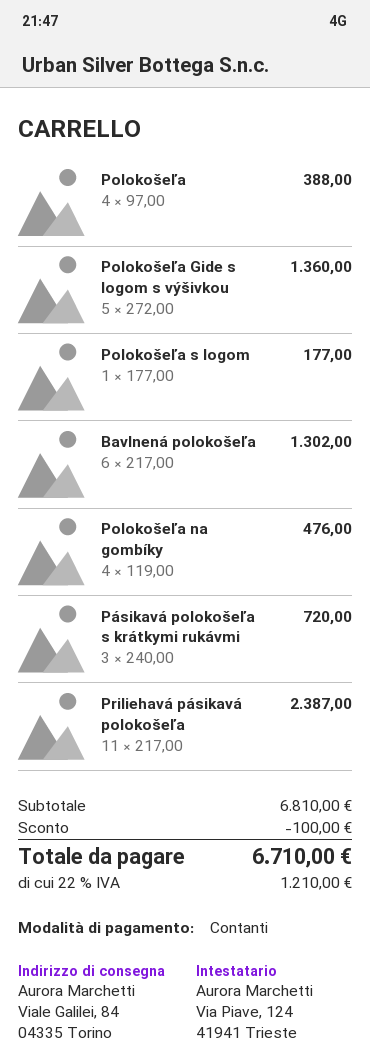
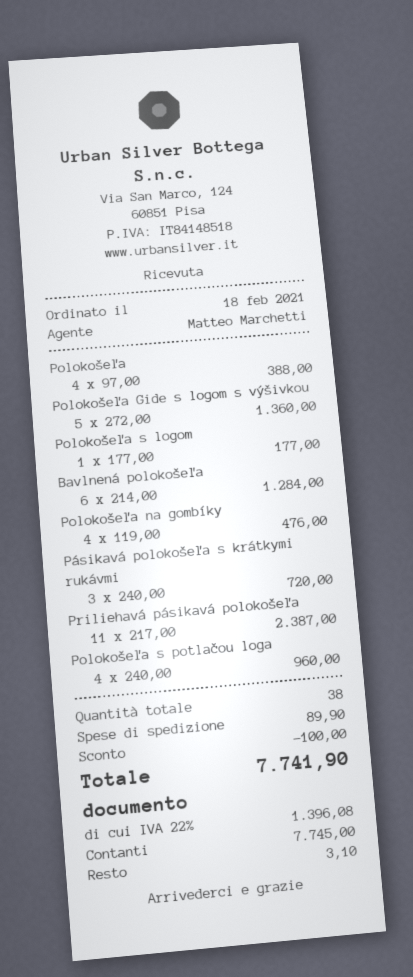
Bavlnená polokošeľa: 6 x 217.00 = 1302.00 -> 6 x 214.00 = 1284.00
Polokošeľa s potlačou loga: none -> 4 x 240.00 = 960.00
shipping: none -> 89.90
tax: 22% = 1210.00 -> 22% = 1396.08
total: 6710.00 -> 7741.90

